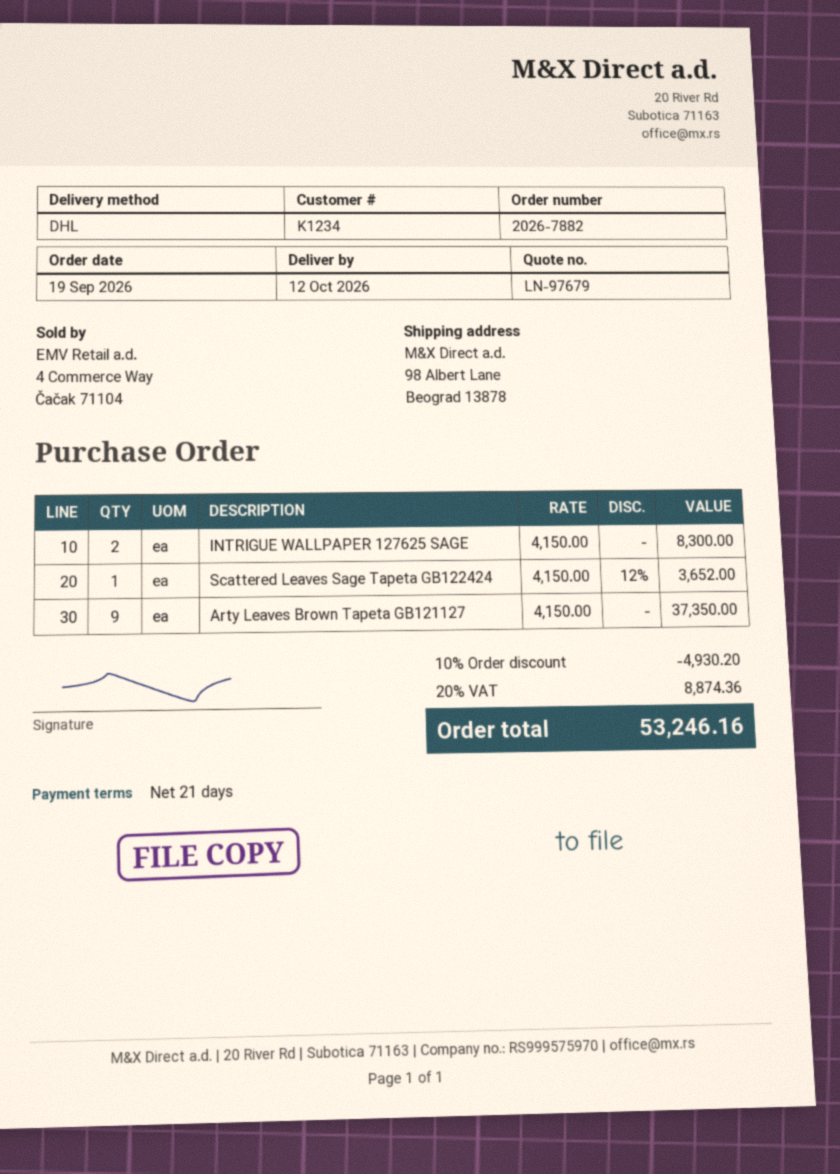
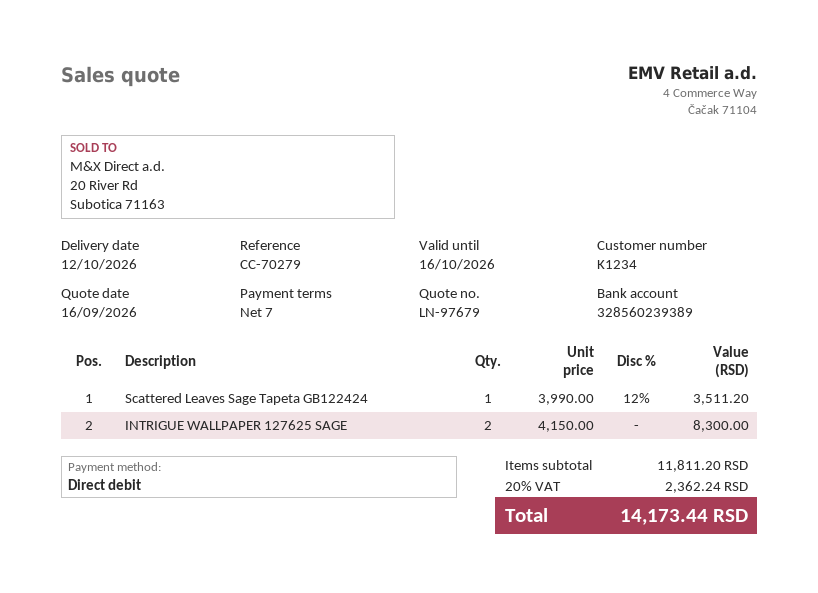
payment terms: 21 days -> 7 days
Scattered Leaves Sage Tapeta GB122424: 1 x 4150.00 - 12% = 3652.00 -> 1 x 3990.00 - 12% = 3511.20
Arty Leaves Brown Tapeta GB121127: 9 x 4150.00 = 37350.00 -> none
discount: 10% = 4930.20 -> none
tax: 20% = 8874.36 -> 20% = 2362.24
total: 53246.16 -> 14173.44

